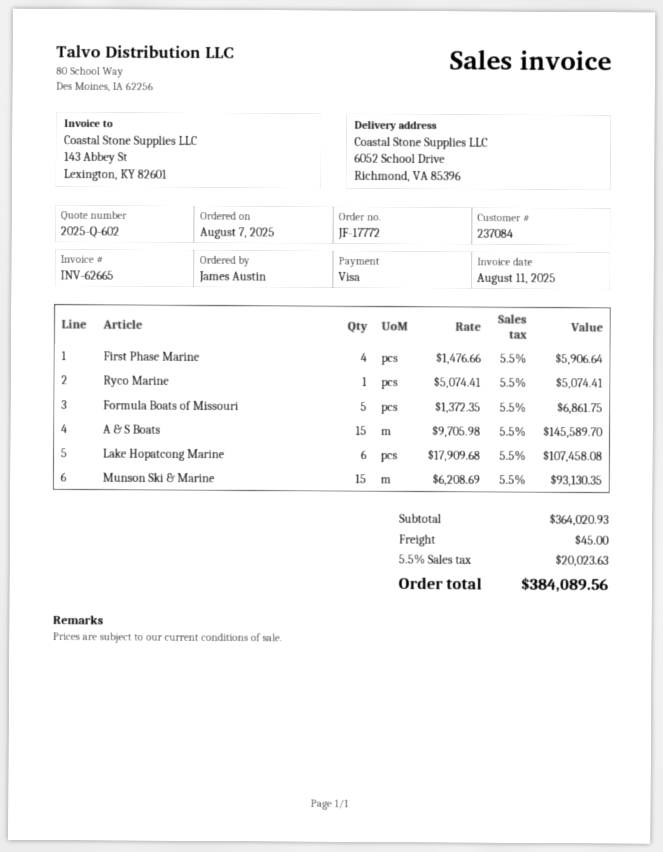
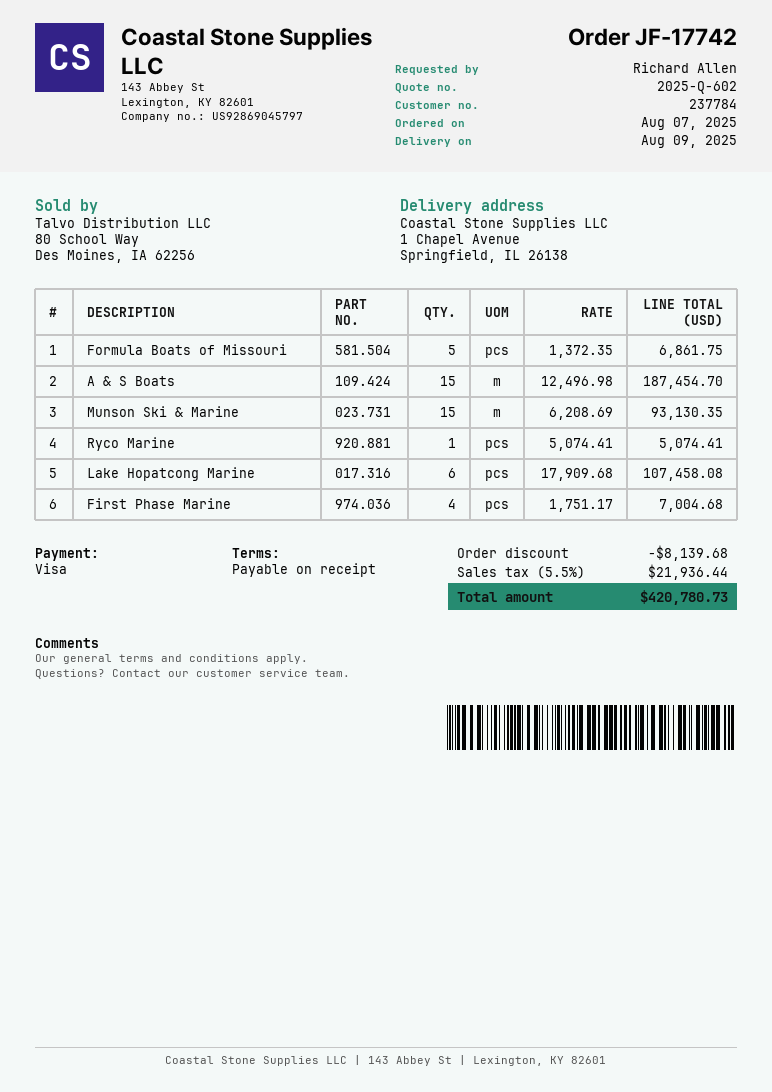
order number: JF-17772 -> JF-17742
customer number: 237084 -> 237784
ordered by: James Austin -> Richard Allen
ship to: 6052 School Drive, Richmond, VA 85396 -> 1 Chapel Avenue, Springfield, IL 26138
First Phase Marine: 4 x 1476.66 = 5906.64 -> 4 x 1751.17 = 7004.68
A & S Boats: 15 x 9705.98 = 145589.70 -> 15 x 12496.98 = 187454.70
discount: none -> 8139.68
shipping: 45.00 -> none
tax: 5.5% = 20023.63 -> 5.5% = 21936.44
total: 384089.56 -> 420780.73

